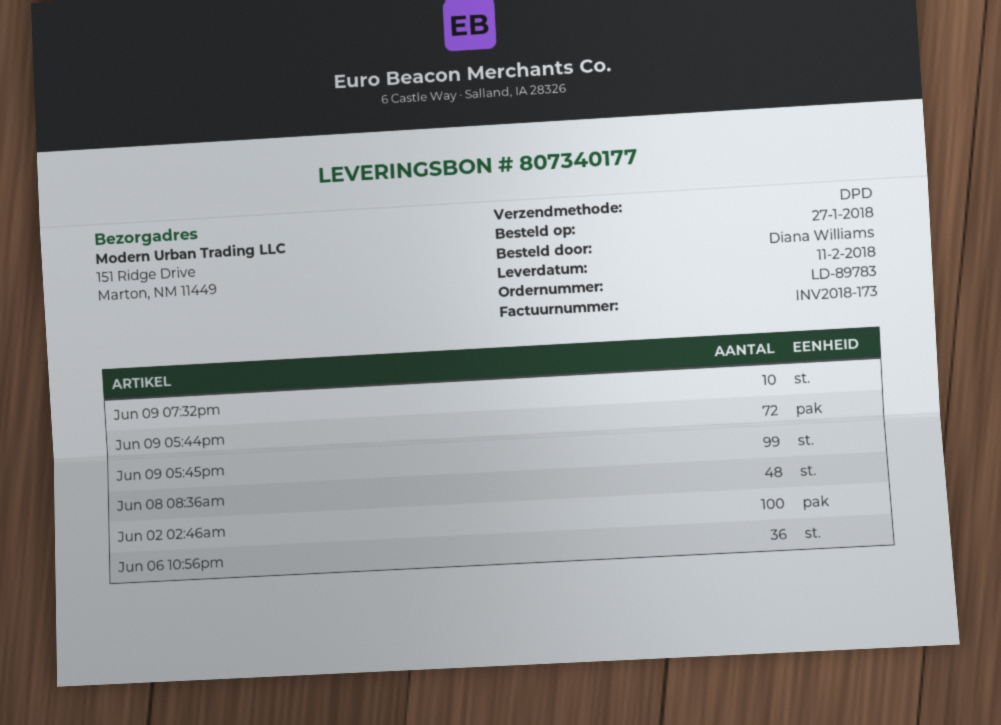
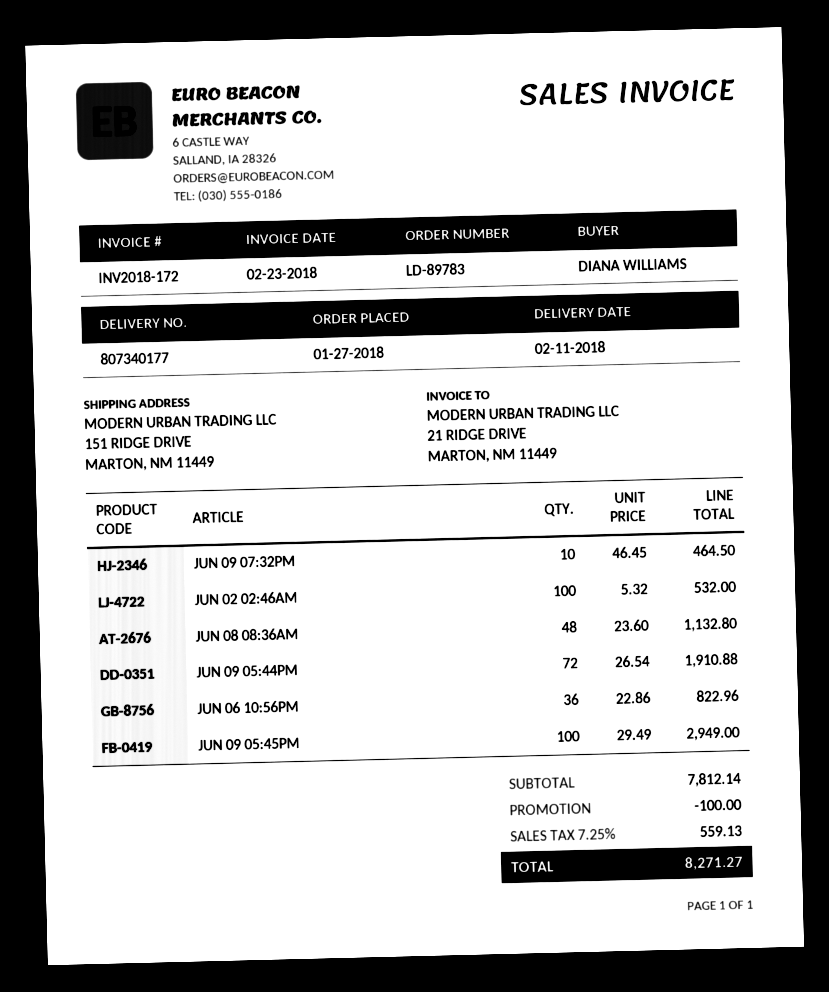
invoice number: INV2018-173 -> INV2018-172
Jun 09 05:45pm: 99 -> 100

